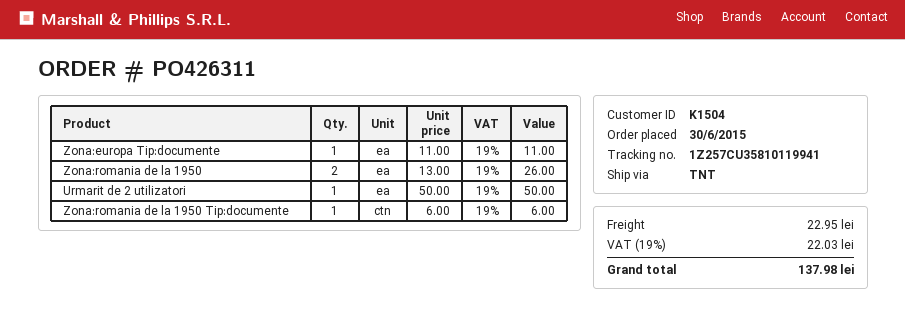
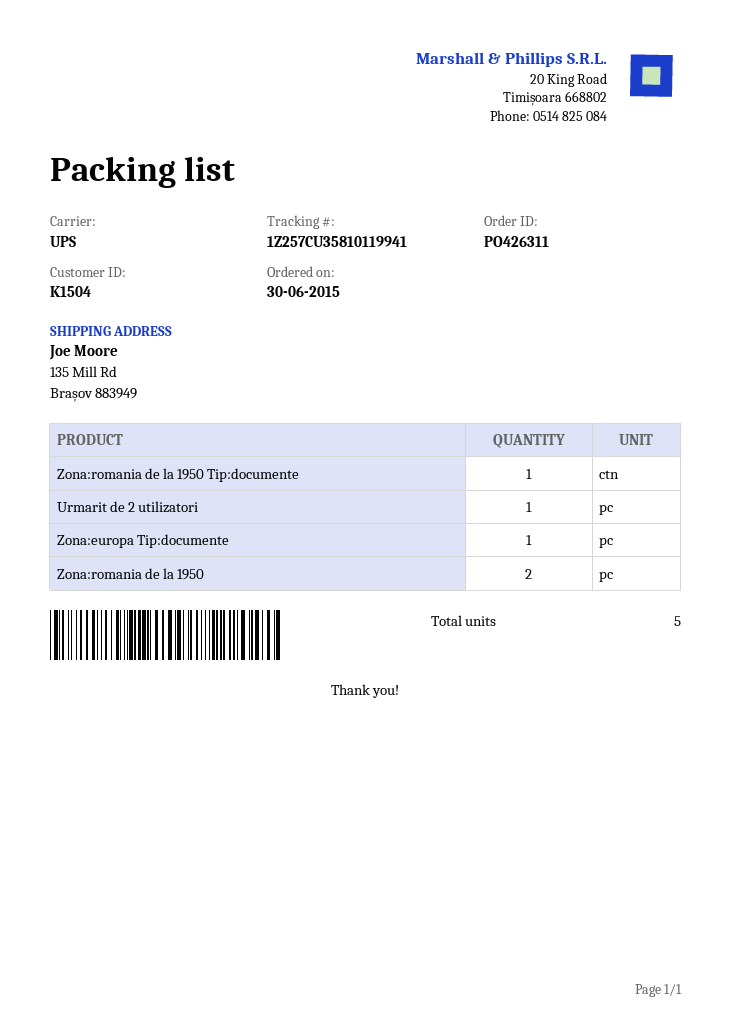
shipping method: TNT -> UPS

